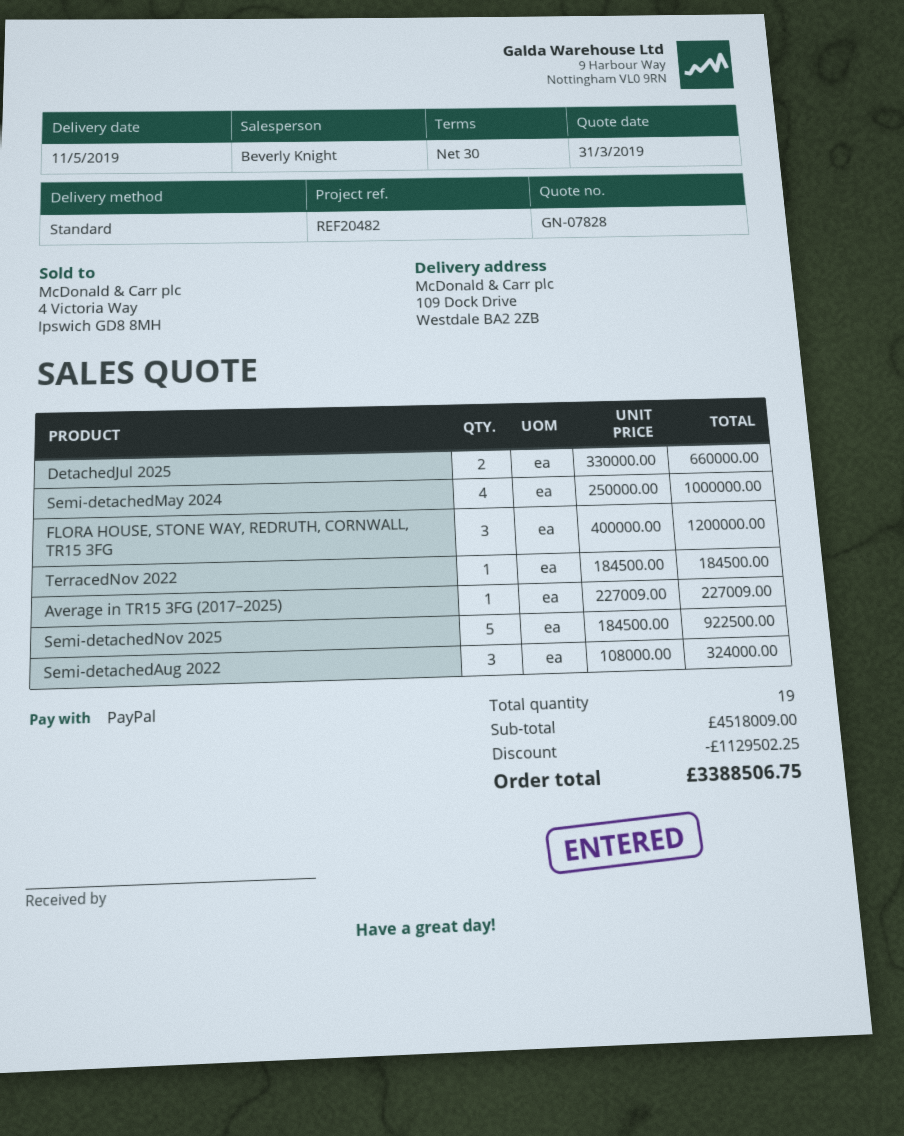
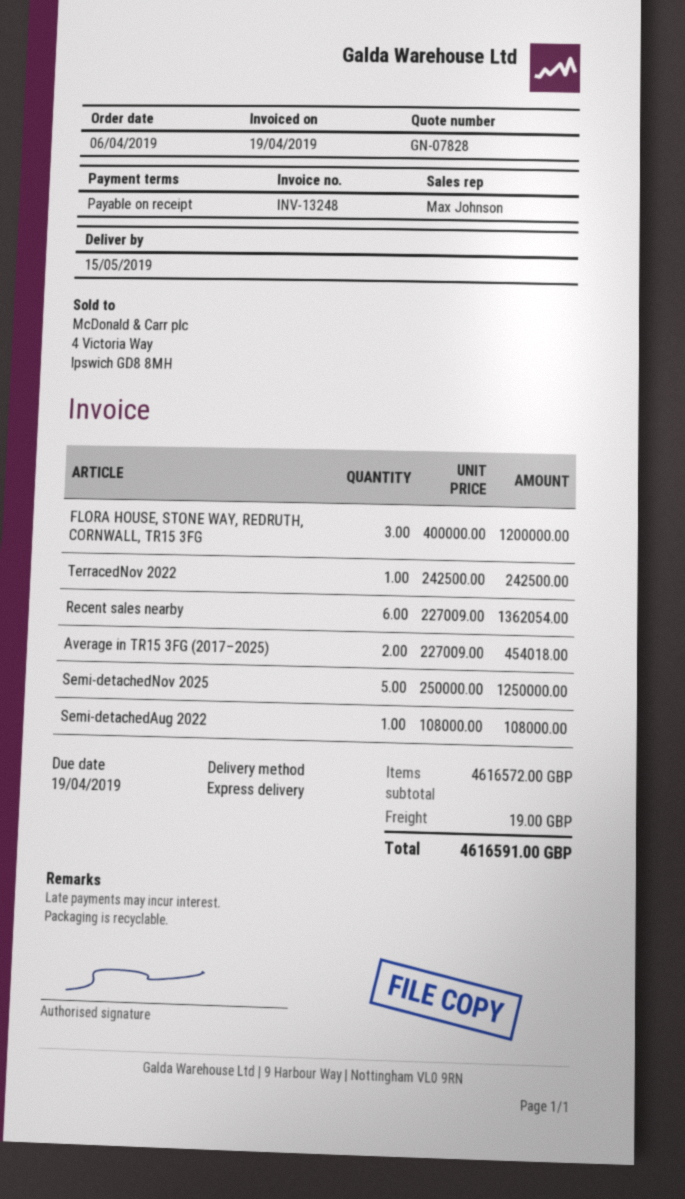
delivery date: 2019-05-11 -> 2019-05-15
payment terms: 30 days -> on receipt
sales rep: Beverly Knight -> Max Johnson
shipping method: standard -> express
DetachedJul 2025: 2 x 330000.00 = 660000.00 -> none
Semi-detachedMay 2024: 4 x 250000.00 = 1000000.00 -> none
TerracedNov 2022: 1 x 184500.00 = 184500.00 -> 1 x 242500.00 = 242500.00
Average in TR15 3FG (2017–2025): 1 x 227009.00 = 227009.00 -> 2 x 227009.00 = 454018.00
Semi-detachedNov 2025: 5 x 184500.00 = 922500.00 -> 5 x 250000.00 = 1250000.00
Semi-detachedAug 2022: 3 x 108000.00 = 324000.00 -> 1 x 108000.00 = 108000.00
Recent sales nearby: none -> 6 x 227009.00 = 1362054.00
subtotal: 4518009.00 -> 4616572.00
discount: 1129502.25 -> none
shipping: none -> 19.00
total: 3388506.75 -> 4616591.00

